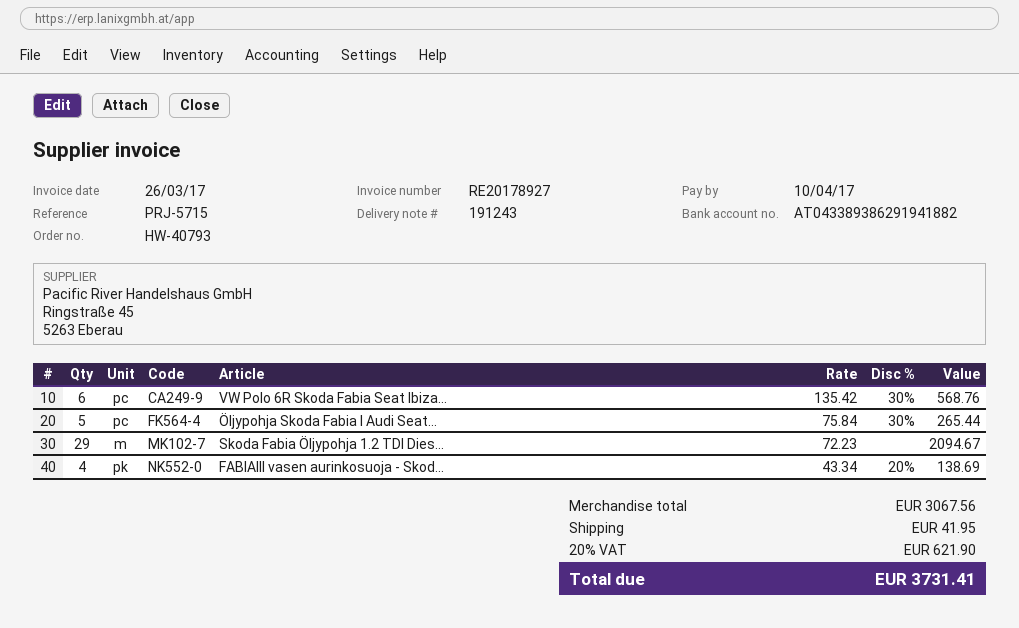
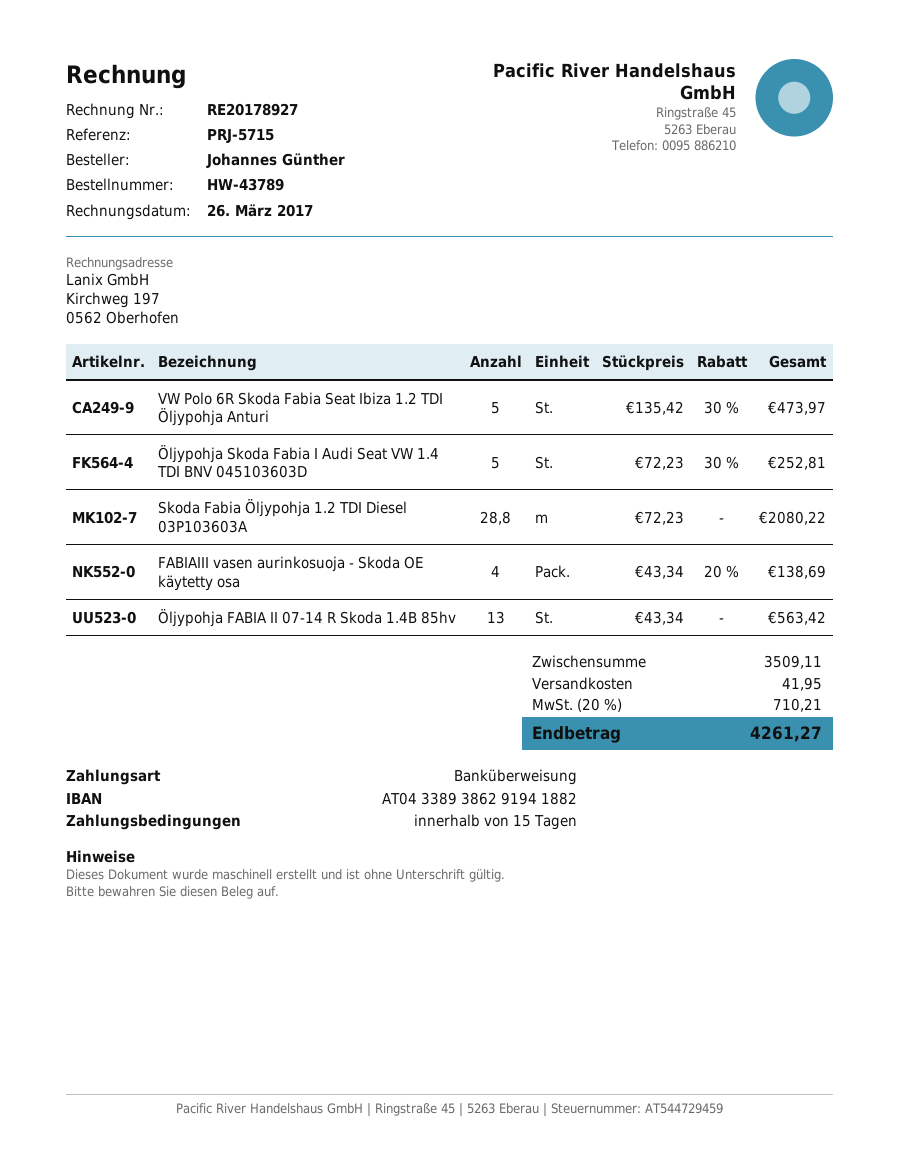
order number: HW-40793 -> HW-43789
VW Polo 6R Skoda Fabia Seat Ibiza...: 6 x 135.42 - 30% = 568.76 -> 5 x 135.42 - 30% = 473.97
Öljypohja Skoda Fabia I Audi Seat...: 5 x 75.84 - 30% = 265.44 -> 5 x 72.23 - 30% = 252.81
Skoda Fabia Öljypohja 1.2 TDI Dies...: 29 x 72.23 = 2094.67 -> 28.8 x 72.23 = 2080.22
Öljypohja FABIA II 07-14 R Skoda 1.4B 85hv: none -> 13 x 43.34 = 563.42
subtotal: 3067.56 -> 3509.11
tax: 20% = 621.90 -> 20% = 710.21
total: 3731.41 -> 4261.27

